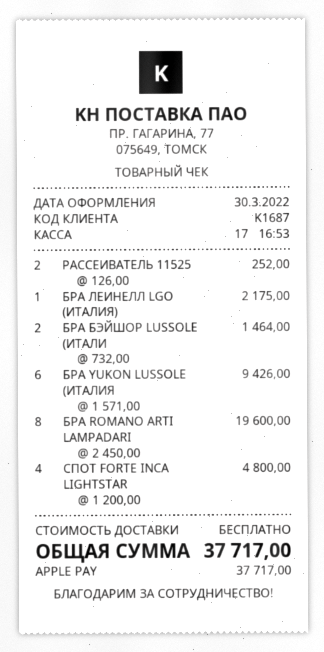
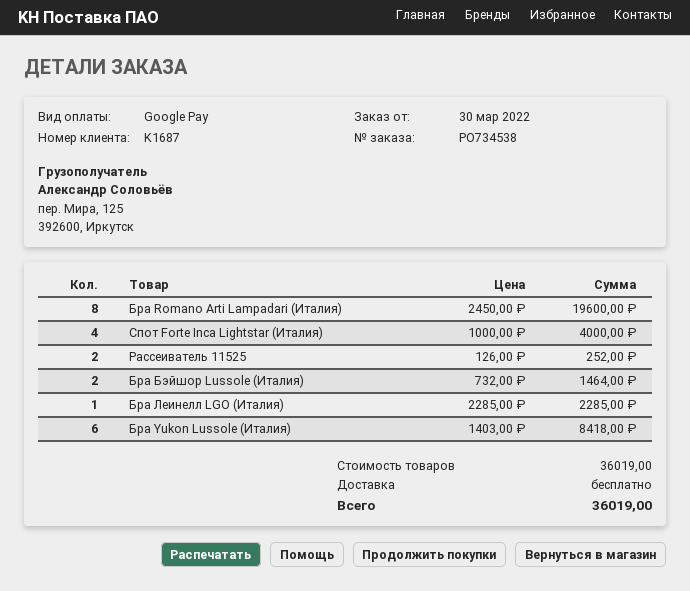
payment method: Apple Pay -> Google Pay
БРА ЛЕИНЕЛЛ LGO (ИТАЛИЯ): 1 x 2175.00 = 2175.00 -> 1 x 2285.00 = 2285.00
БРА YUKON LUSSOLE (ИТАЛИЯ: 6 x 1571.00 = 9426.00 -> 6 x 1403.00 = 8418.00
СПОТ FORTE INCA LIGHTSTAR: 4 x 1200.00 = 4800.00 -> 4 x 1000.00 = 4000.00
total: 37717.00 -> 36019.00

